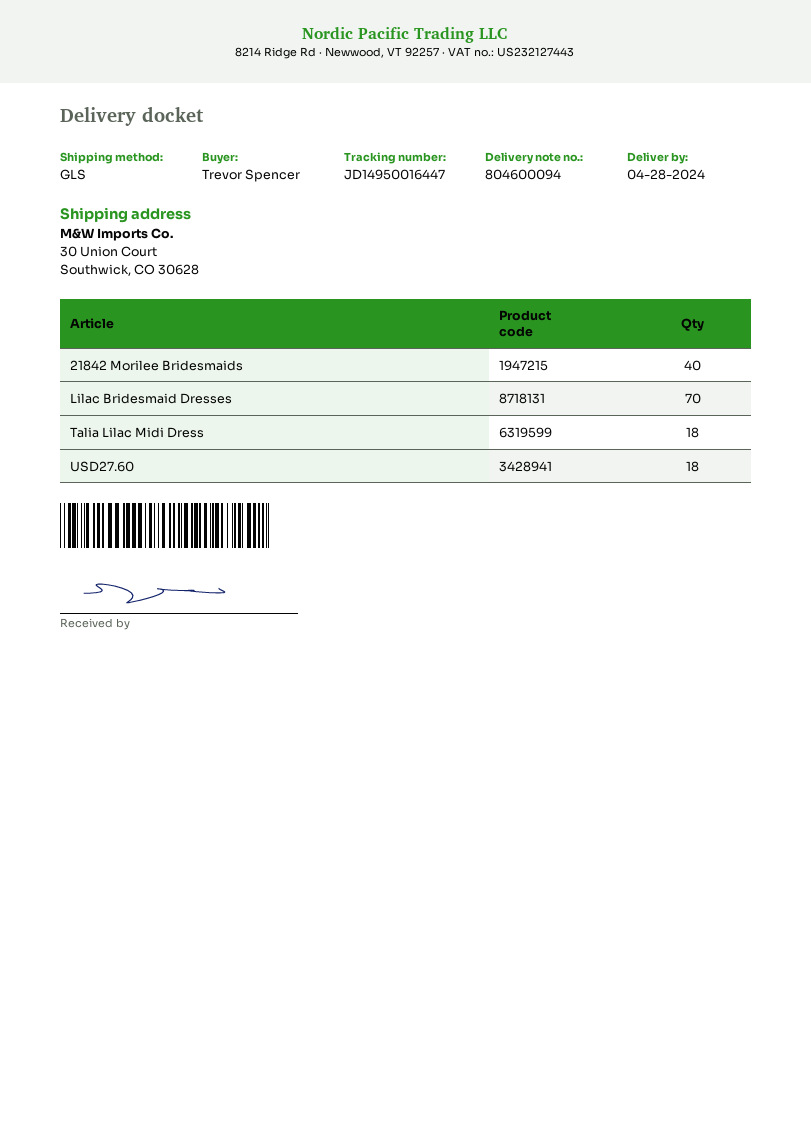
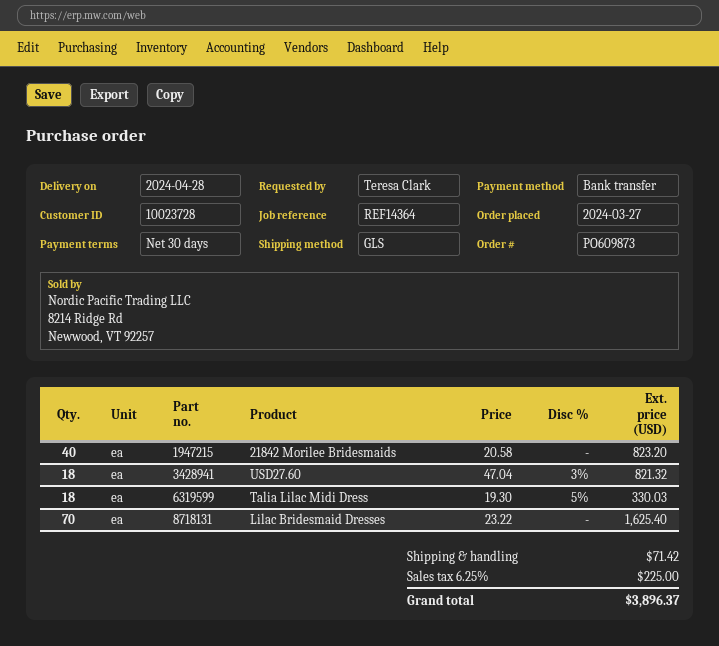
ordered by: Trevor Spencer -> Teresa Clark

